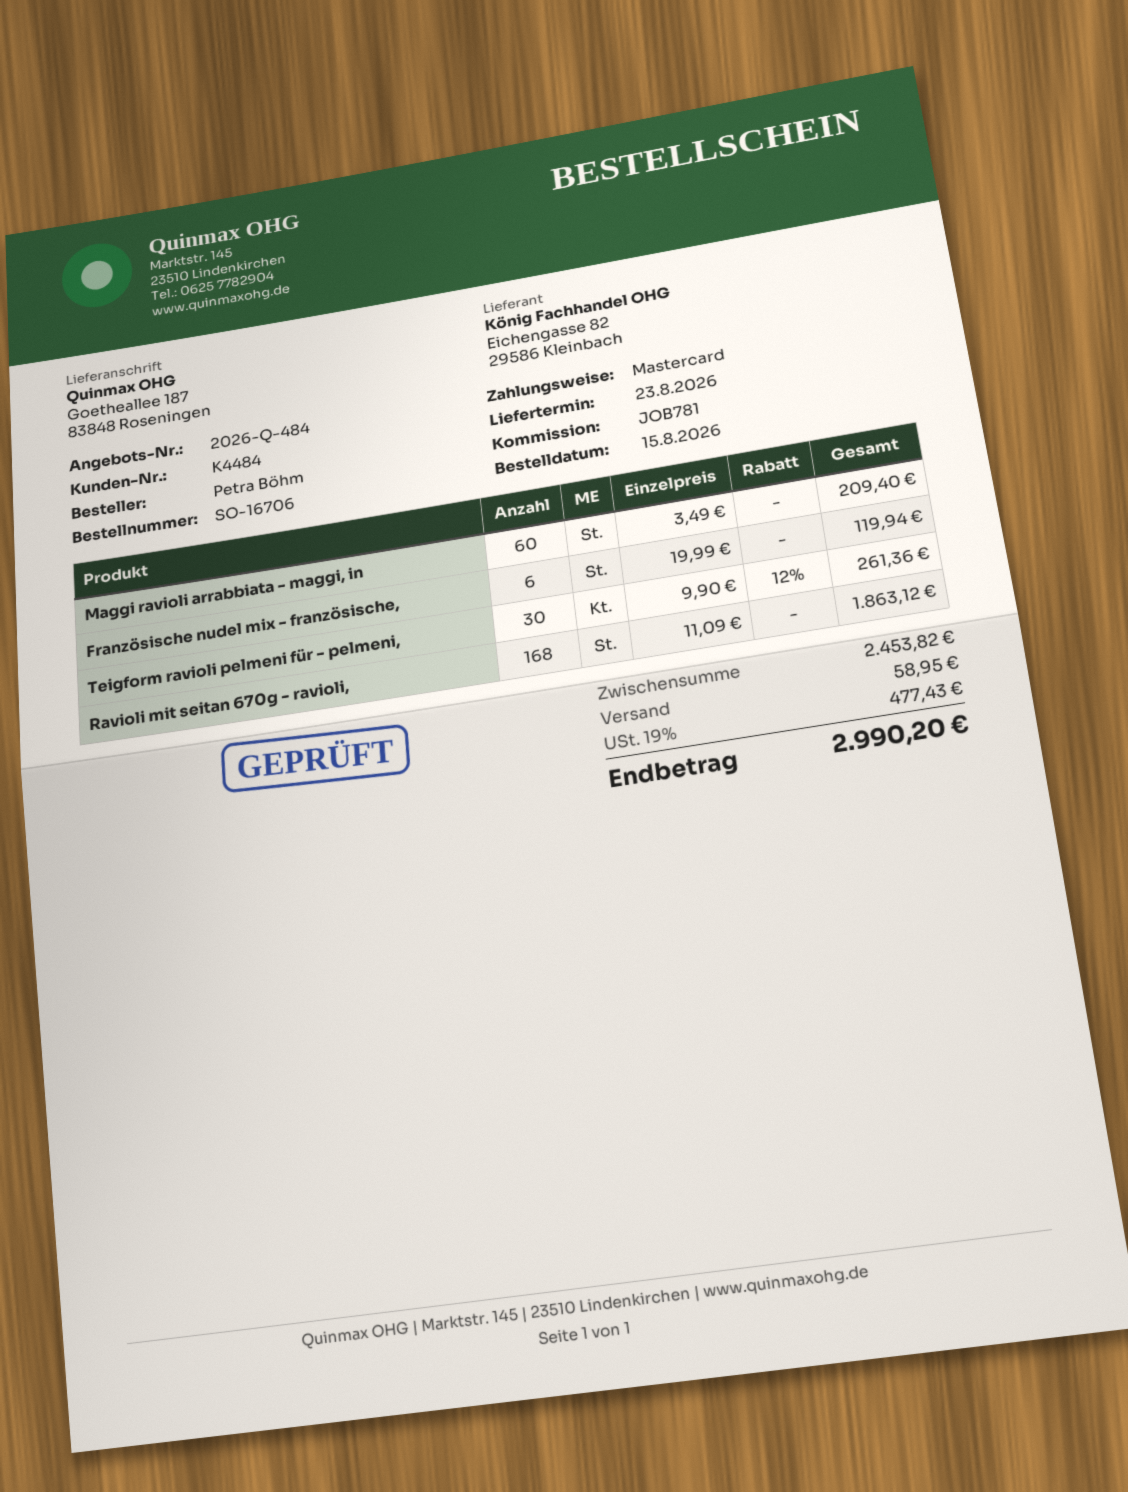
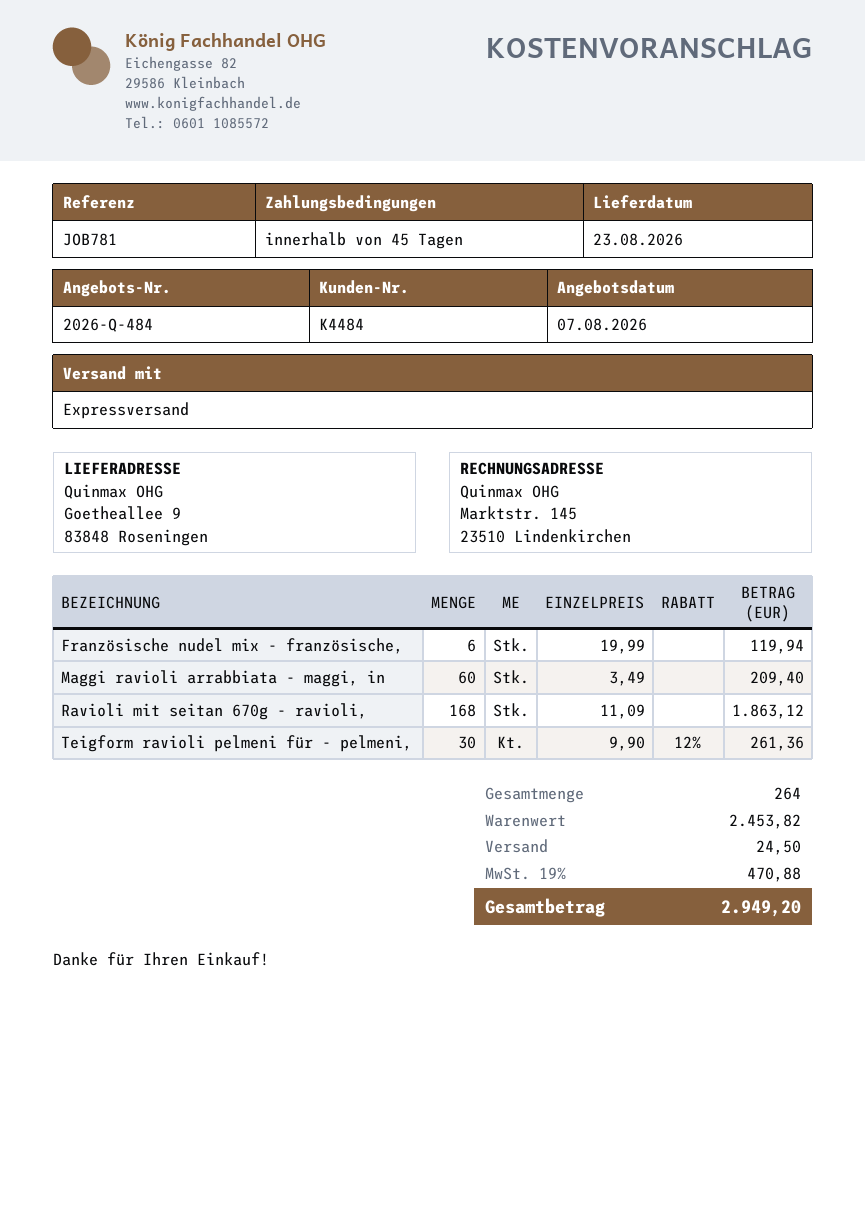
ship to: Goetheallee 187, 83848 Roseningen -> Goetheallee 9, 83848 Roseningen
shipping: 58.95 -> 24.50
tax: 19% = 477.43 -> 19% = 470.88
total: 2990.20 -> 2949.20

